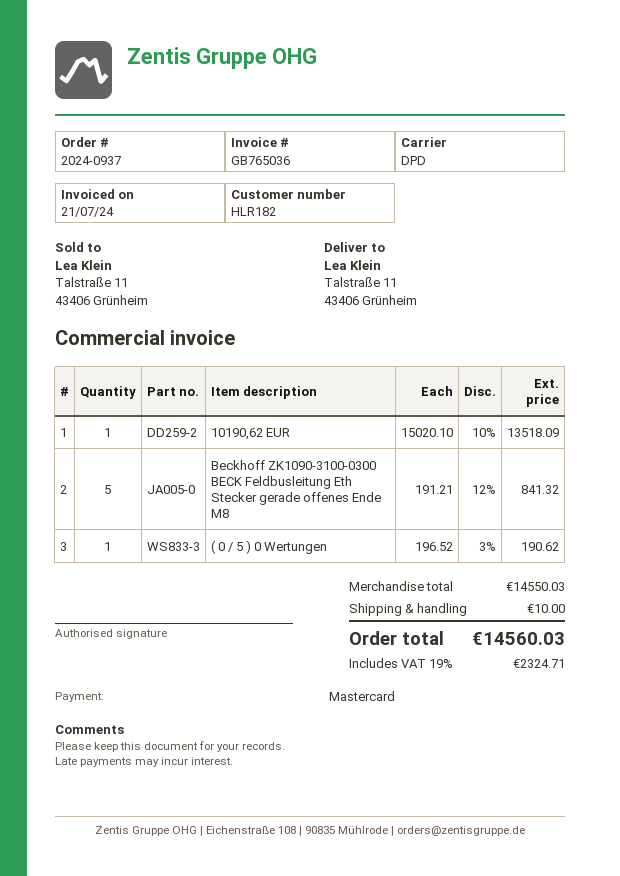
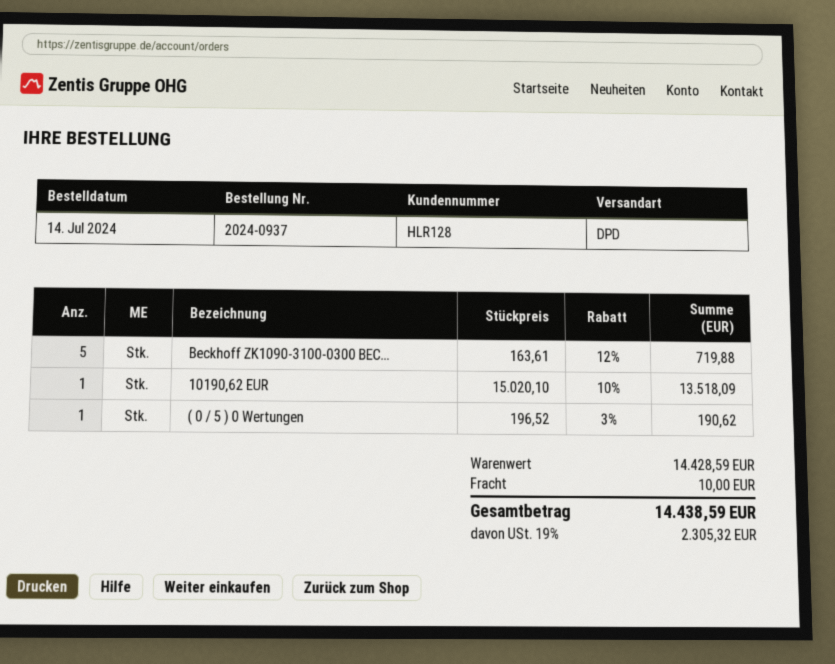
customer number: HLR182 -> HLR128
Beckhoff ZK1090-3100-0300 BECK Feldbusleitung Eth Stecker gerade offenes Ende M8: 5 x 191.21 - 12% = 841.32 -> 5 x 163.61 - 12% = 719.88
subtotal: 14550.03 -> 14428.59
tax: 19% = 2324.71 -> 19% = 2305.32
total: 14560.03 -> 14438.59

